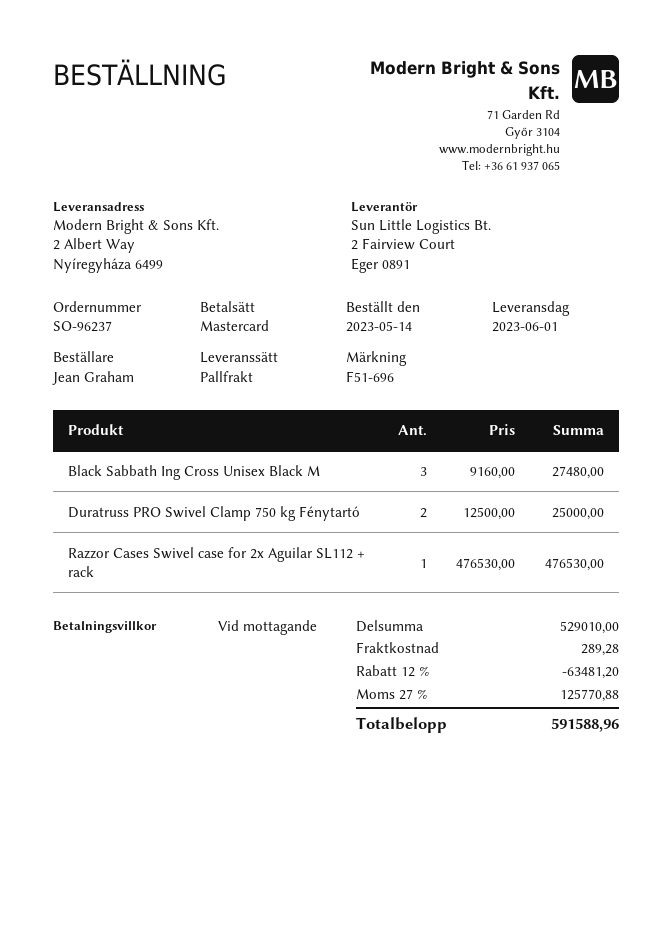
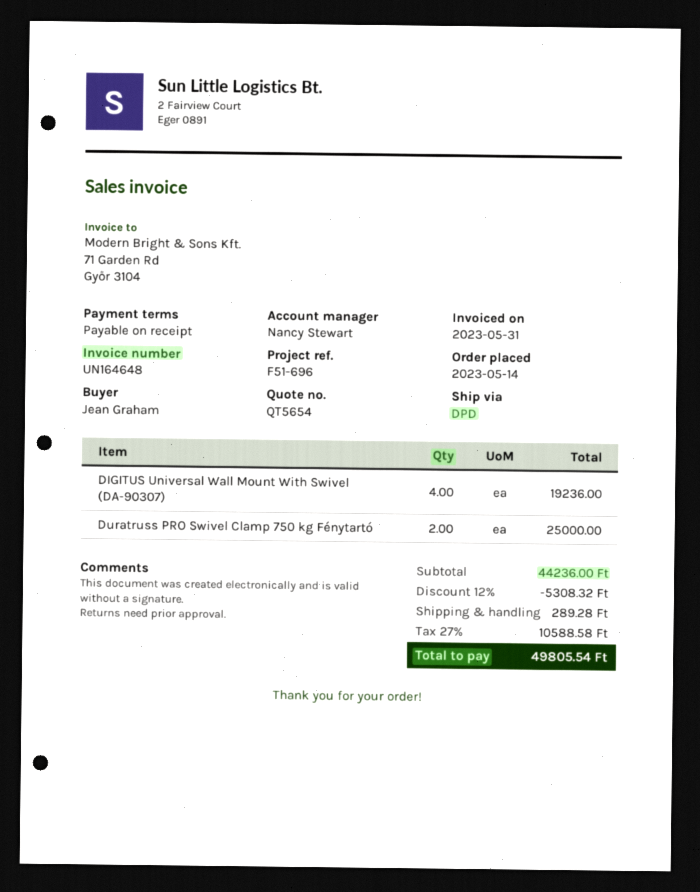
shipping method: pallet freight -> DPD
Black Sabbath Ing Cross Unisex Black M: 3 for 27480.00 -> none
Razzor Cases Swivel case for 2x Aguilar SL112 + rack: 1 for 476530.00 -> none
DIGITUS Universal Wall Mount With Swivel (DA-90307): none -> 4 for 19236.00
subtotal: 529010.00 -> 44236.00
discount: 12% = 63481.20 -> 12% = 5308.32
tax: 27% = 125770.88 -> 27% = 10588.58
total: 591588.96 -> 49805.54

